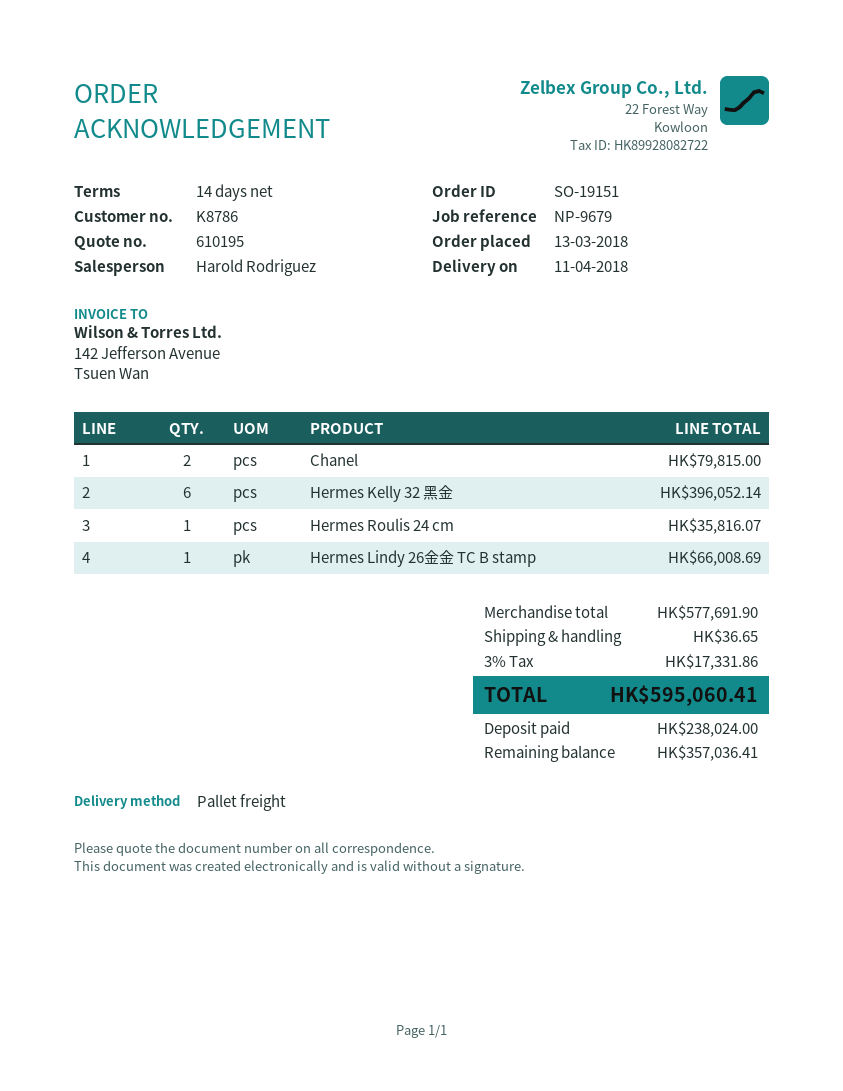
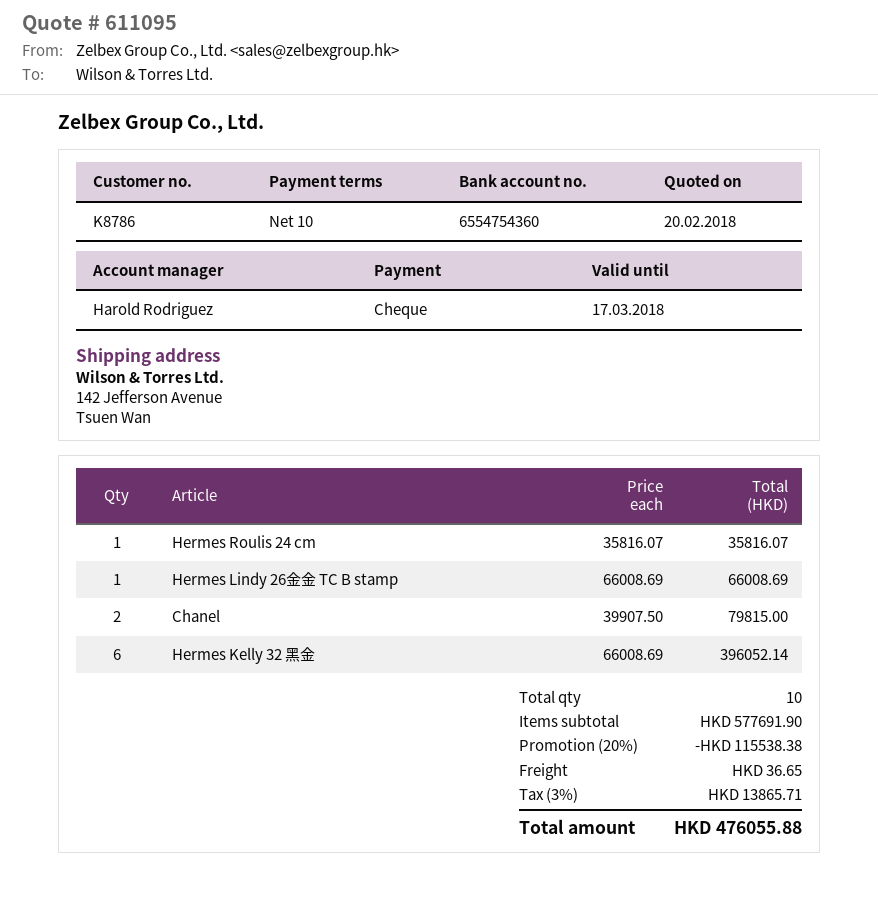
quote number: 610195 -> 611095
payment terms: 14 days -> 10 days
discount: none -> 20% = 115538.38
tax: 3% = 17331.86 -> 3% = 13865.71
total: 595060.41 -> 476055.88

